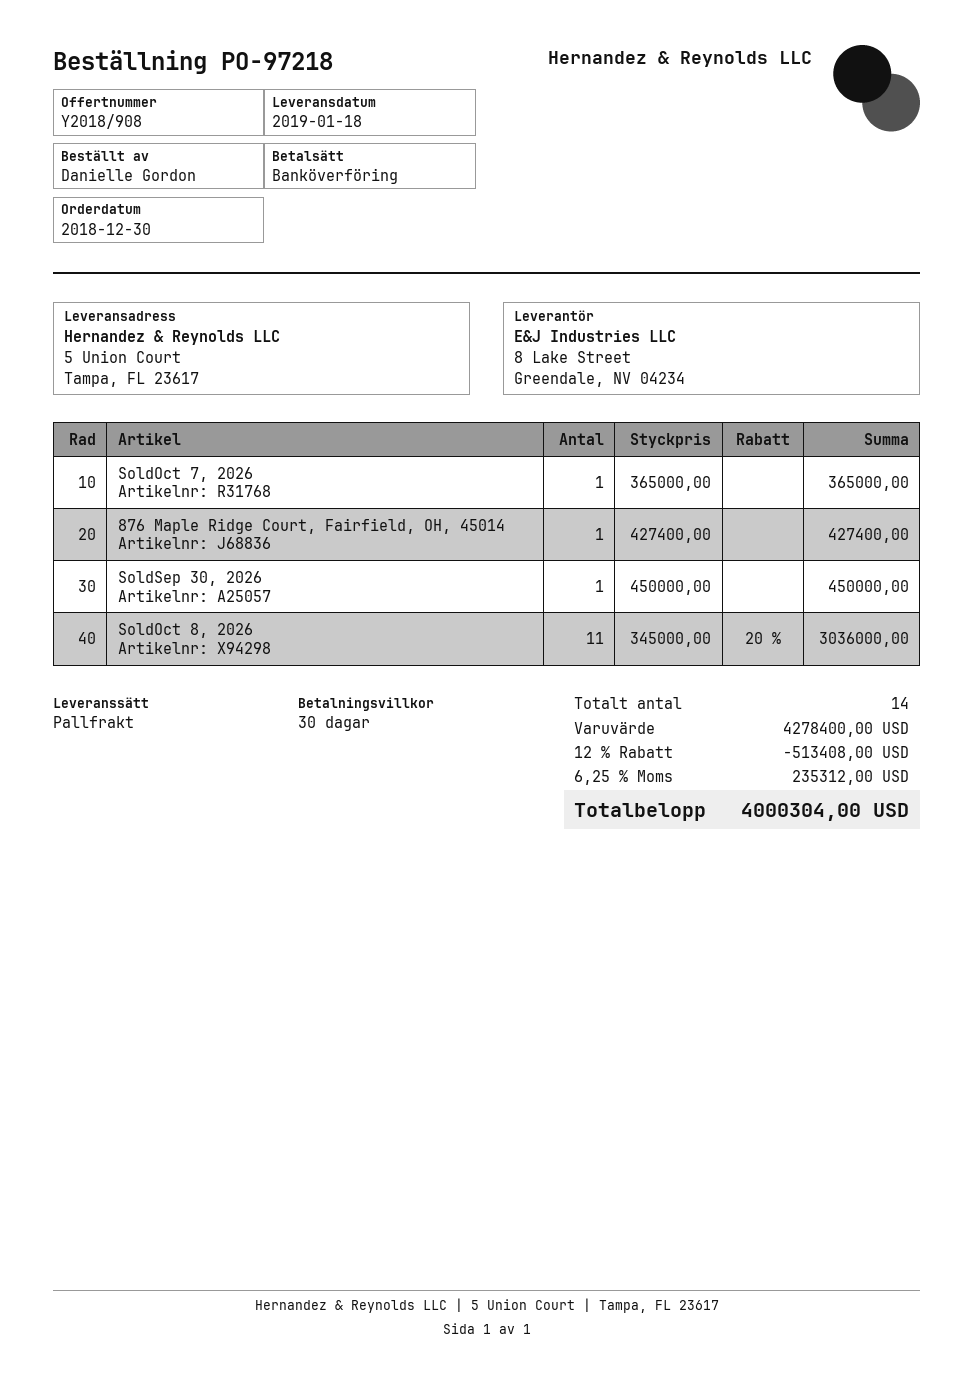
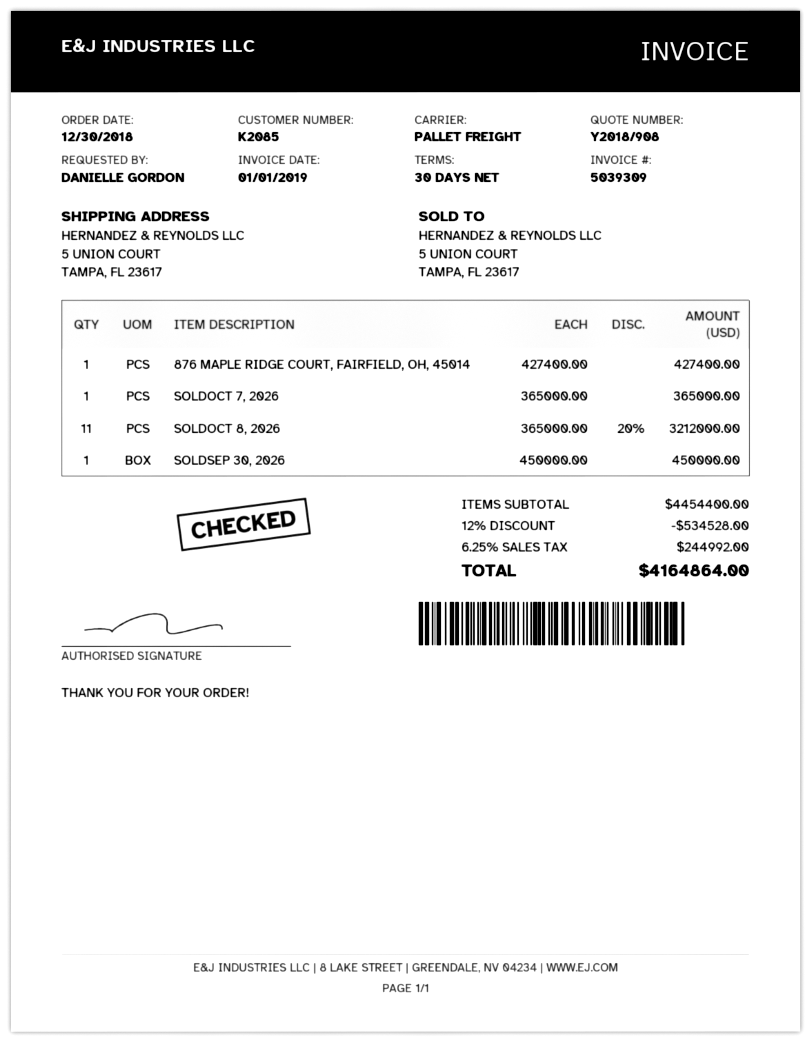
SoldOct 8, 2026: 11 x 345000.00 - 20% = 3036000.00 -> 11 x 365000.00 - 20% = 3212000.00
subtotal: 4278400.00 -> 4454400.00
discount: 12% = 513408.00 -> 12% = 534528.00
tax: 6.25% = 235312.00 -> 6.25% = 244992.00
total: 4000304.00 -> 4164864.00

